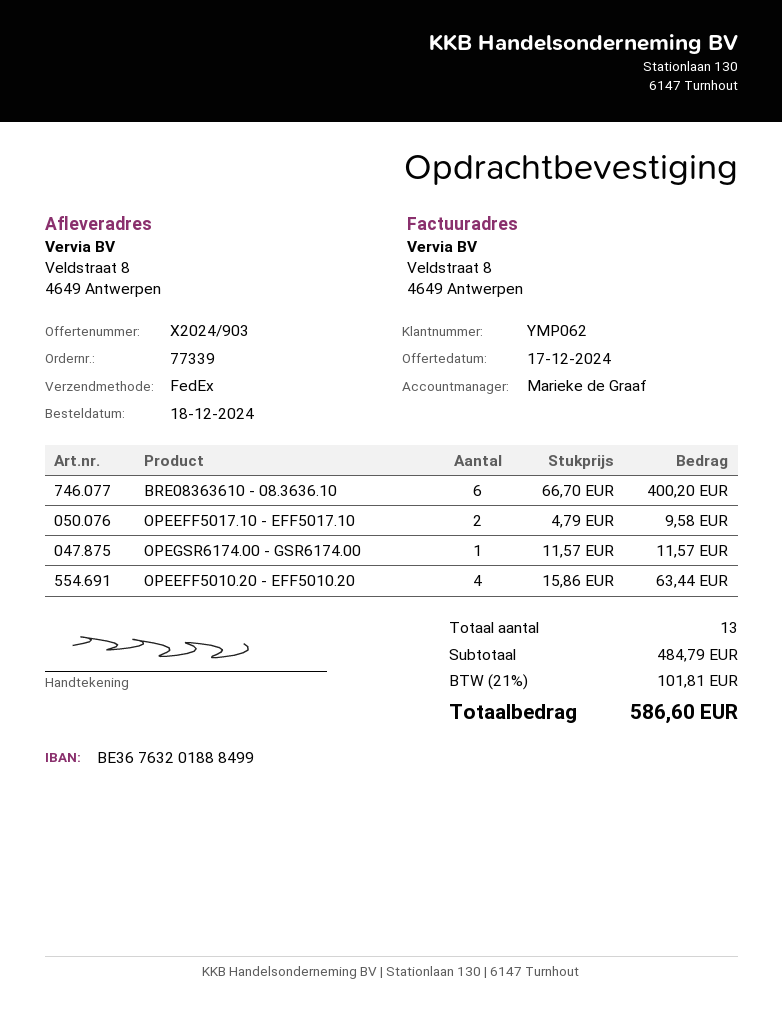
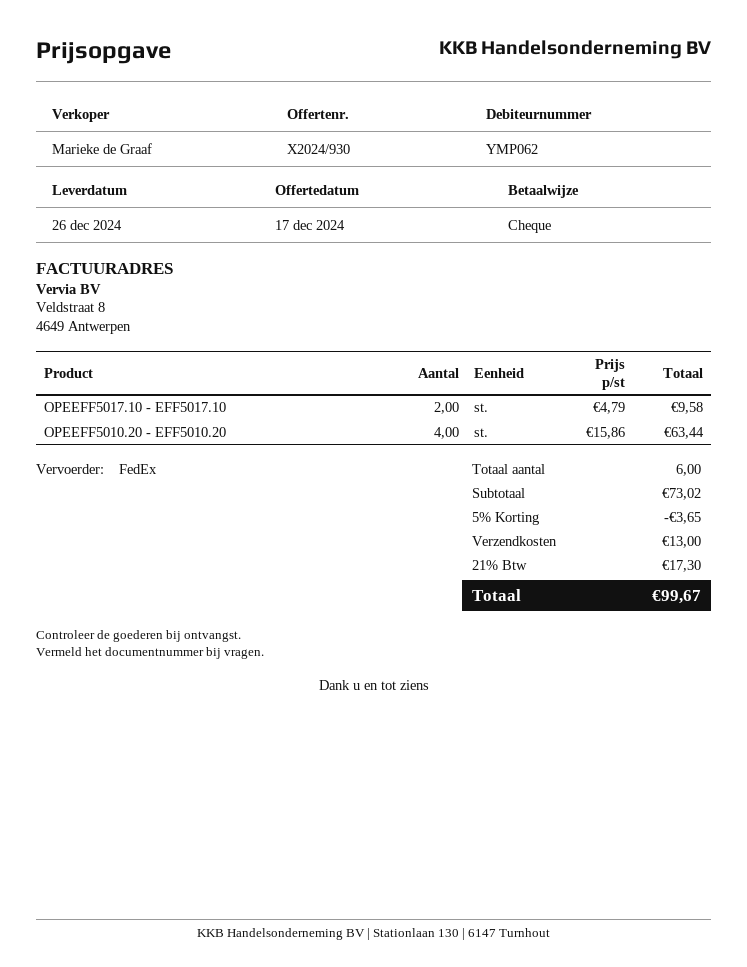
quote number: X2024/903 -> X2024/930
BRE08363610 - 08.3636.10: 6 x 66.70 = 400.20 -> none
OPEGSR6174.00 - GSR6174.00: 1 x 11.57 = 11.57 -> none
total quantity: 13 -> 6
subtotal: 484.79 -> 73.02
discount: none -> 5% = 3.65
shipping: none -> 13.00
tax: 21% = 101.81 -> 21% = 17.30
total: 586.60 -> 99.67

